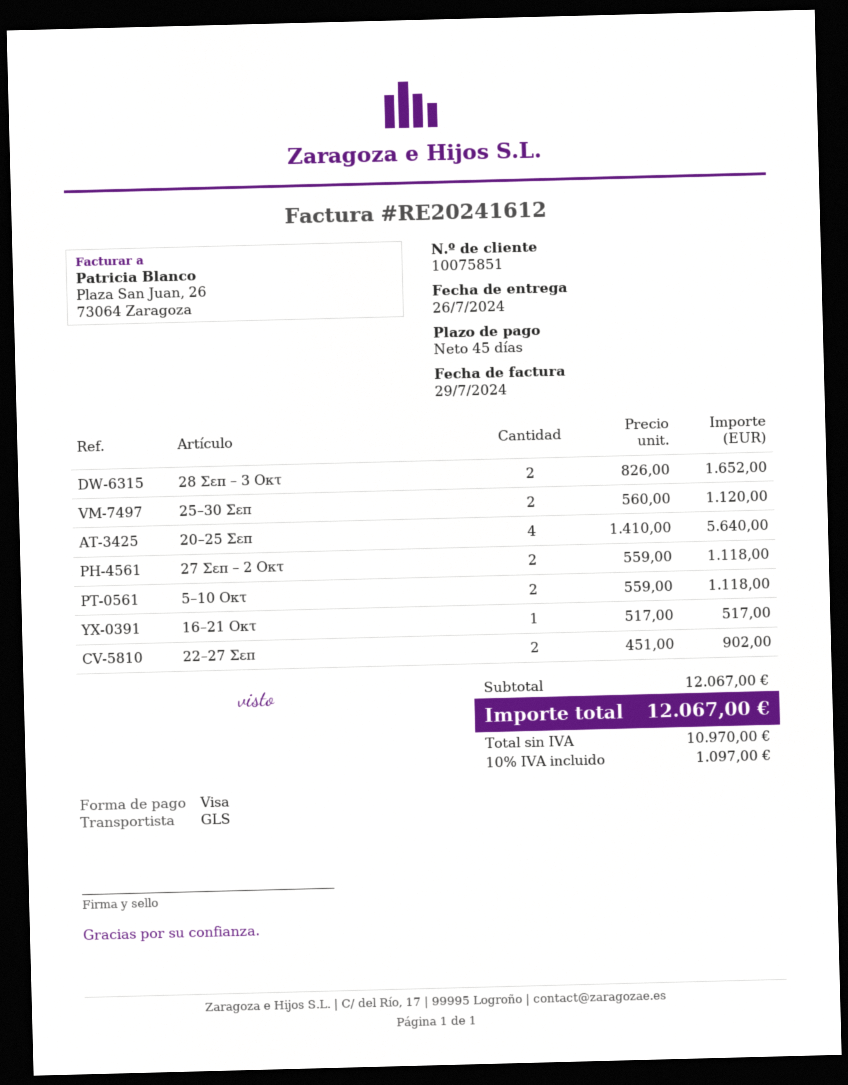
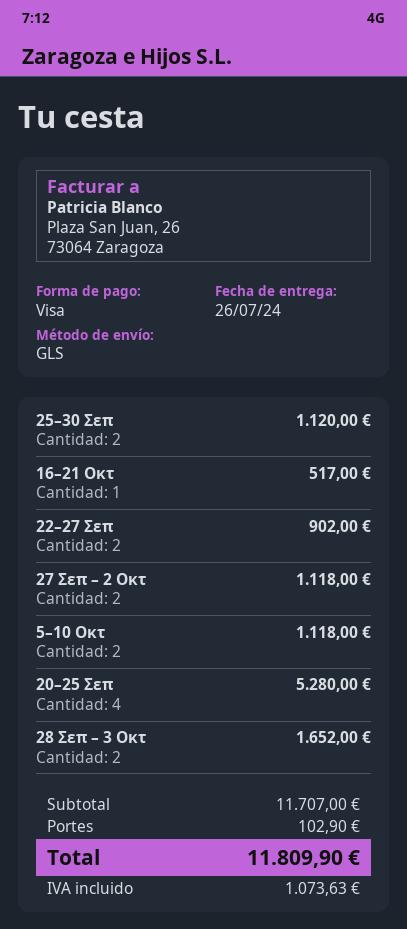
20–25 Σεπ: 4 for 5640.00 -> 4 for 5280.00
subtotal: 12067.00 -> 11707.00
shipping: none -> 102.90
tax: 1097.00 -> 1073.63
total: 12067.00 -> 11809.90

